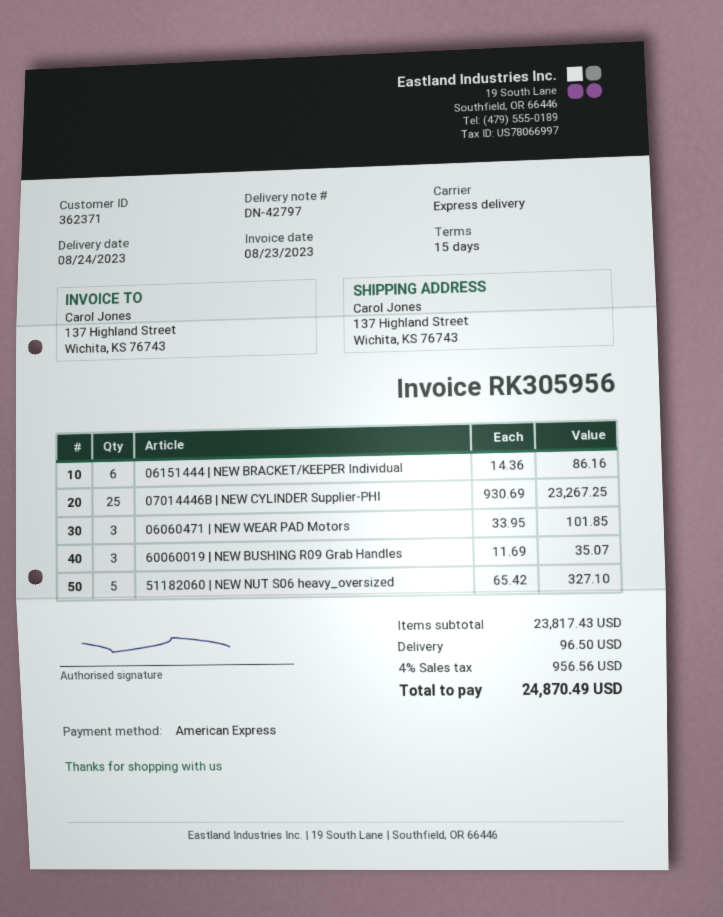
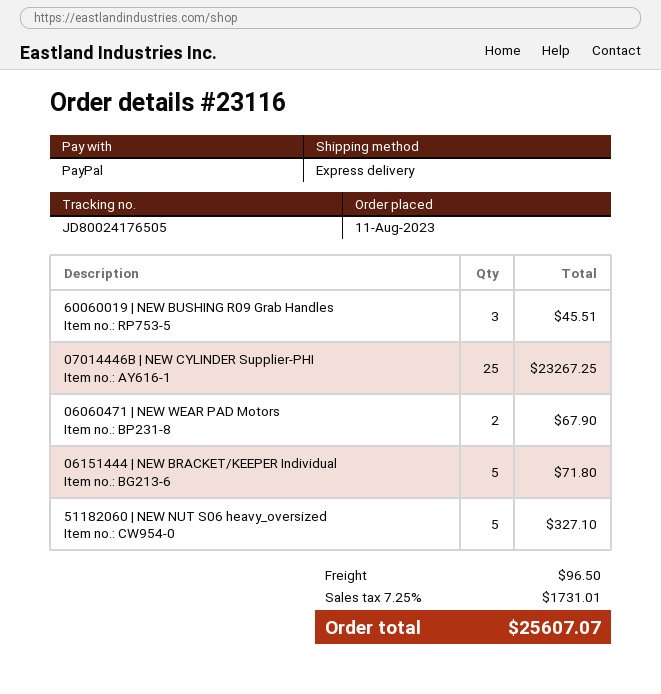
payment method: American Express -> PayPal
06151444 | NEW BRACKET/KEEPER Individual: 6 for 86.16 -> 5 for 71.80
06060471 | NEW WEAR PAD Motors: 3 for 101.85 -> 2 for 67.90
60060019 | NEW BUSHING R09 Grab Handles: 3 for 35.07 -> 3 for 45.51
tax: 4% = 956.56 -> 7.25% = 1731.01
total: 24870.49 -> 25607.07

